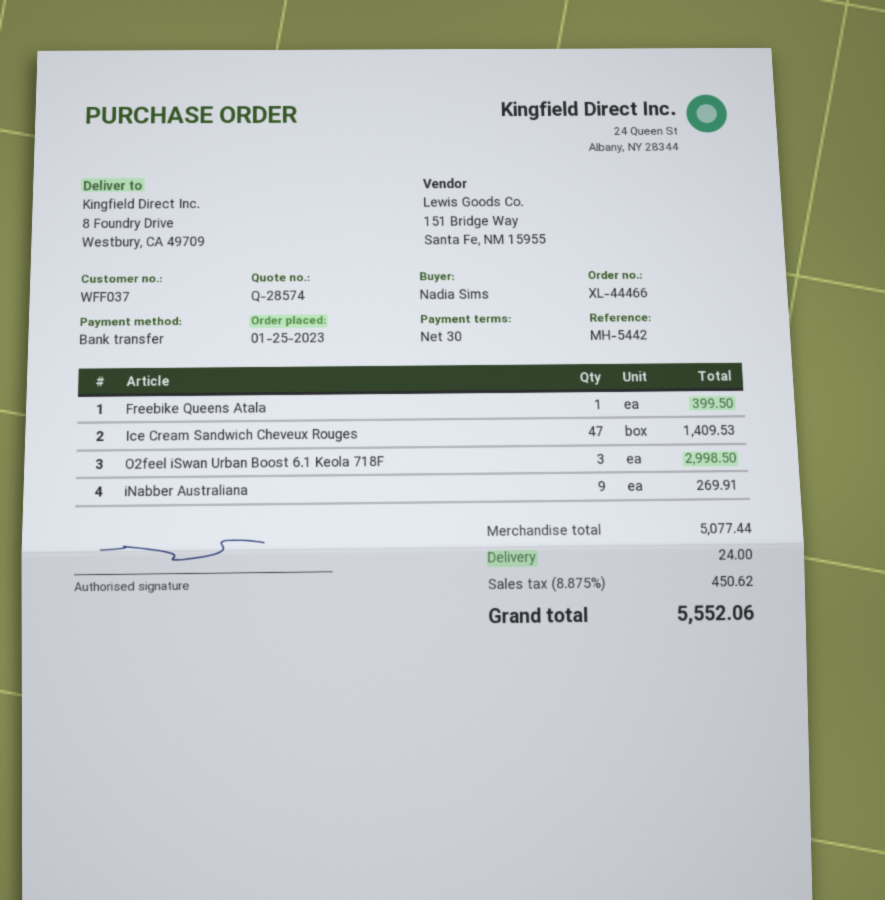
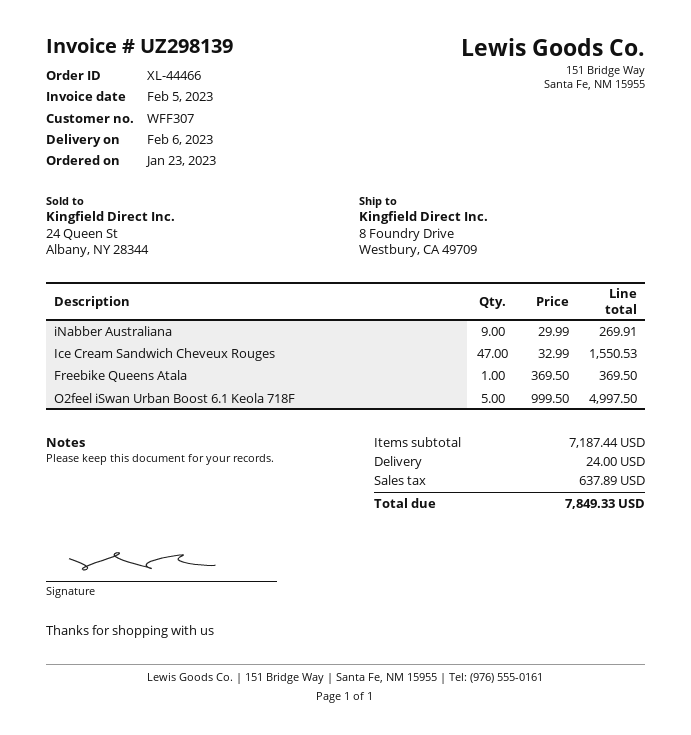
order date: 2023-01-25 -> 2023-01-23
customer number: WFF037 -> WFF307
Freebike Queens Atala: 1 for 399.50 -> 1 for 369.50
Ice Cream Sandwich Cheveux Rouges: 47 for 1409.53 -> 47 for 1550.53
O2feel iSwan Urban Boost 6.1 Keola 718F: 3 for 2998.50 -> 5 for 4997.50
subtotal: 5077.44 -> 7187.44
tax: 450.62 -> 637.89
total: 5552.06 -> 7849.33

